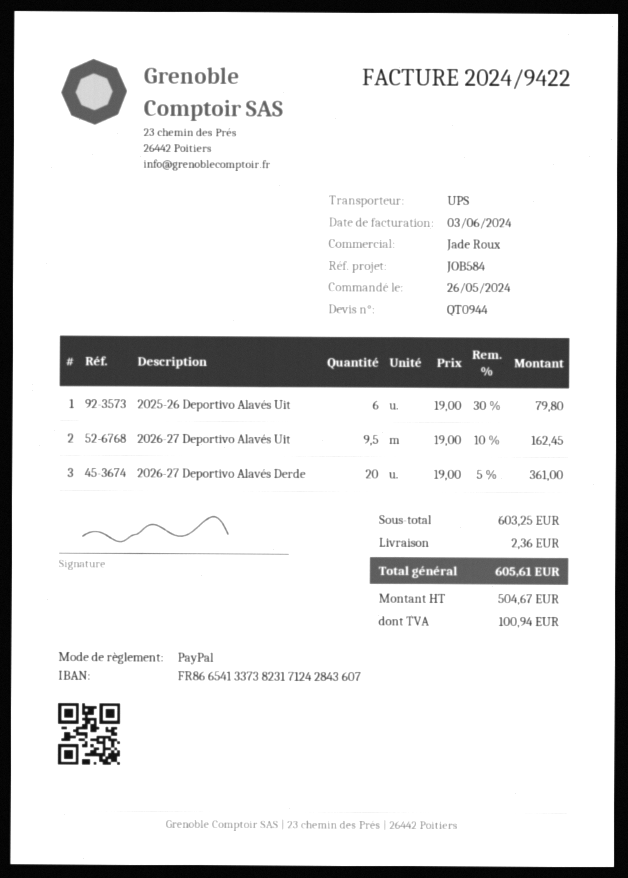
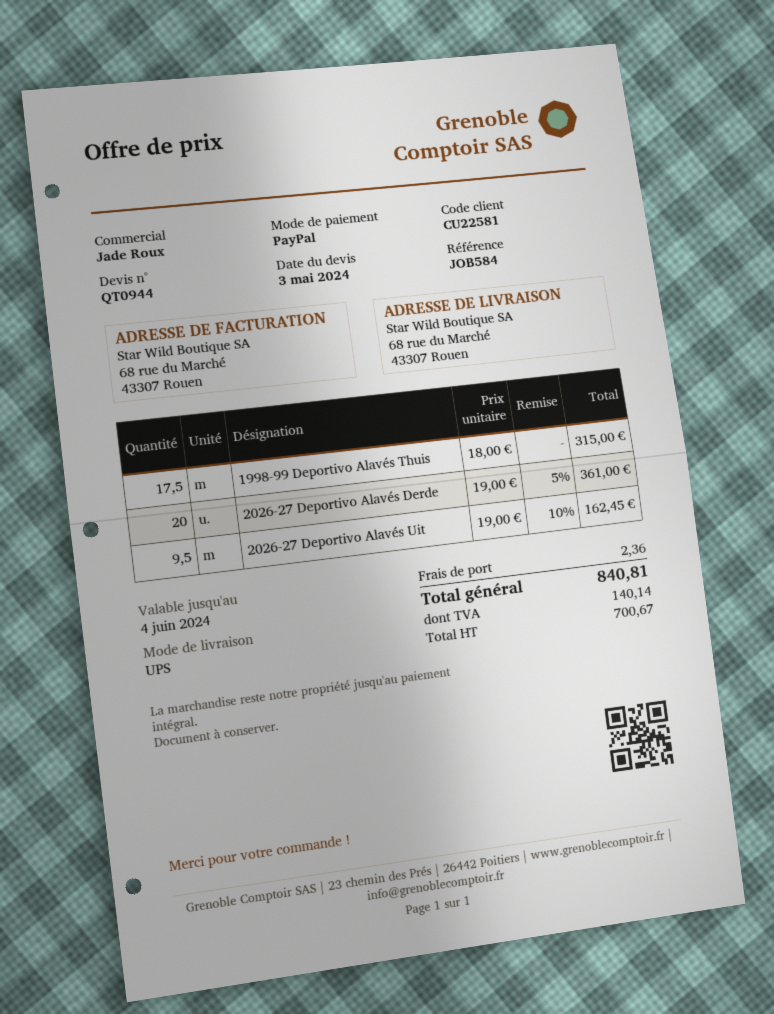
2025-26 Deportivo Alavés Uit: 6 x 19.00 - 30% = 79.80 -> none
1998-99 Deportivo Alavés Thuis: none -> 17.5 x 18.00 = 315.00
net: 504.67 -> 700.67
tax: 100.94 -> 140.14
total: 605.61 -> 840.81

